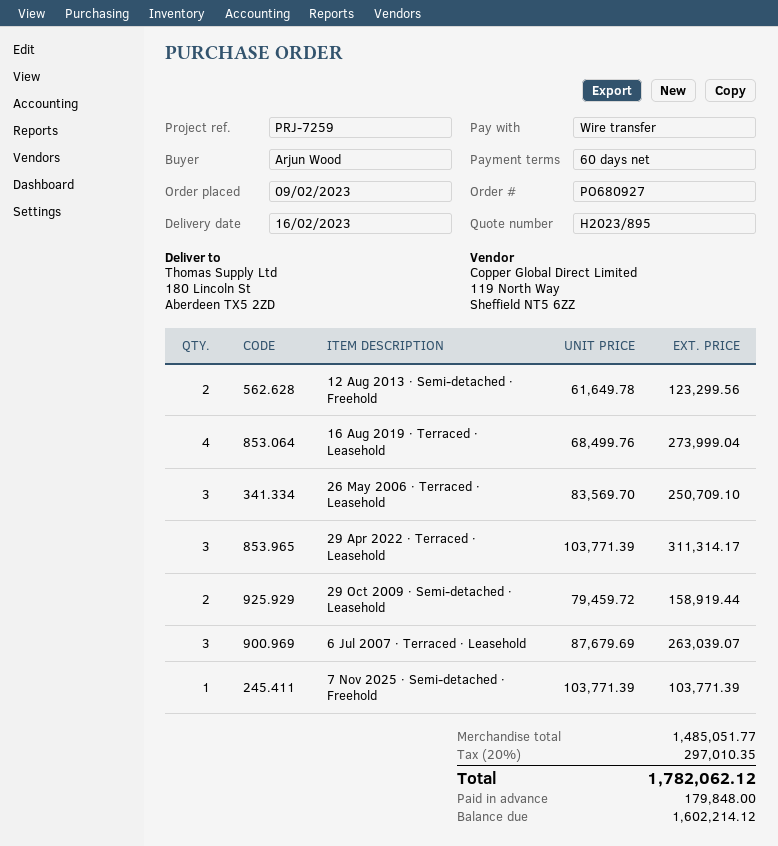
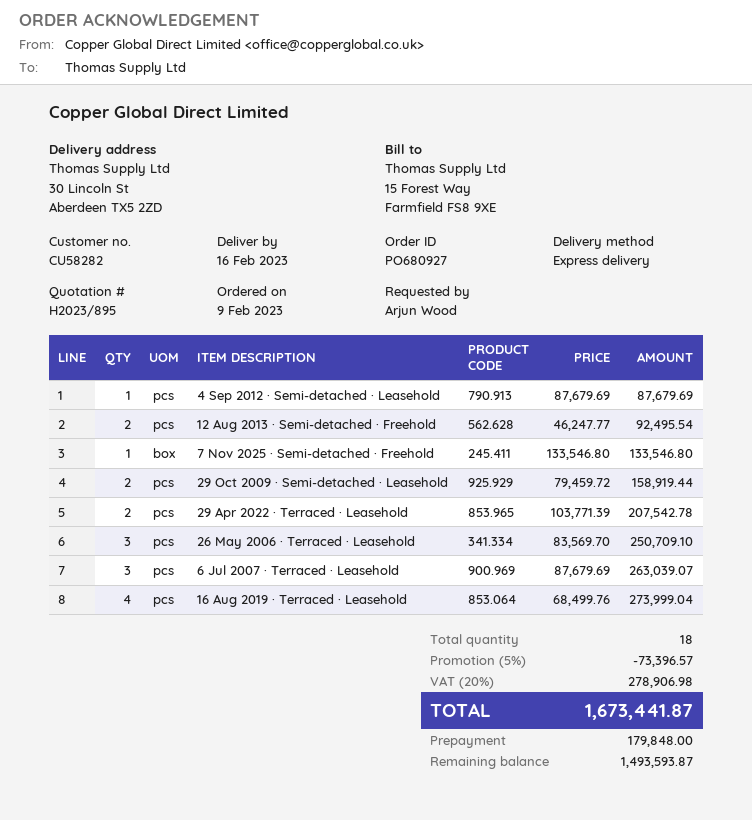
ship to: 180 Lincoln St, Aberdeen TX5 2ZD -> 30 Lincoln St, Aberdeen TX5 2ZD
12 Aug 2013 · Semi-detached · Freehold: 2 x 61649.78 = 123299.56 -> 2 x 46247.77 = 92495.54
29 Apr 2022 · Terraced · Leasehold: 3 x 103771.39 = 311314.17 -> 2 x 103771.39 = 207542.78
7 Nov 2025 · Semi-detached · Freehold: 1 x 103771.39 = 103771.39 -> 1 x 133546.80 = 133546.80
4 Sep 2012 · Semi-detached · Leasehold: none -> 1 x 87679.69 = 87679.69
discount: none -> 5% = 73396.57
tax: 20% = 297010.35 -> 20% = 278906.98
total: 1782062.12 -> 1673441.87
balance: 1602214.12 -> 1493593.87

